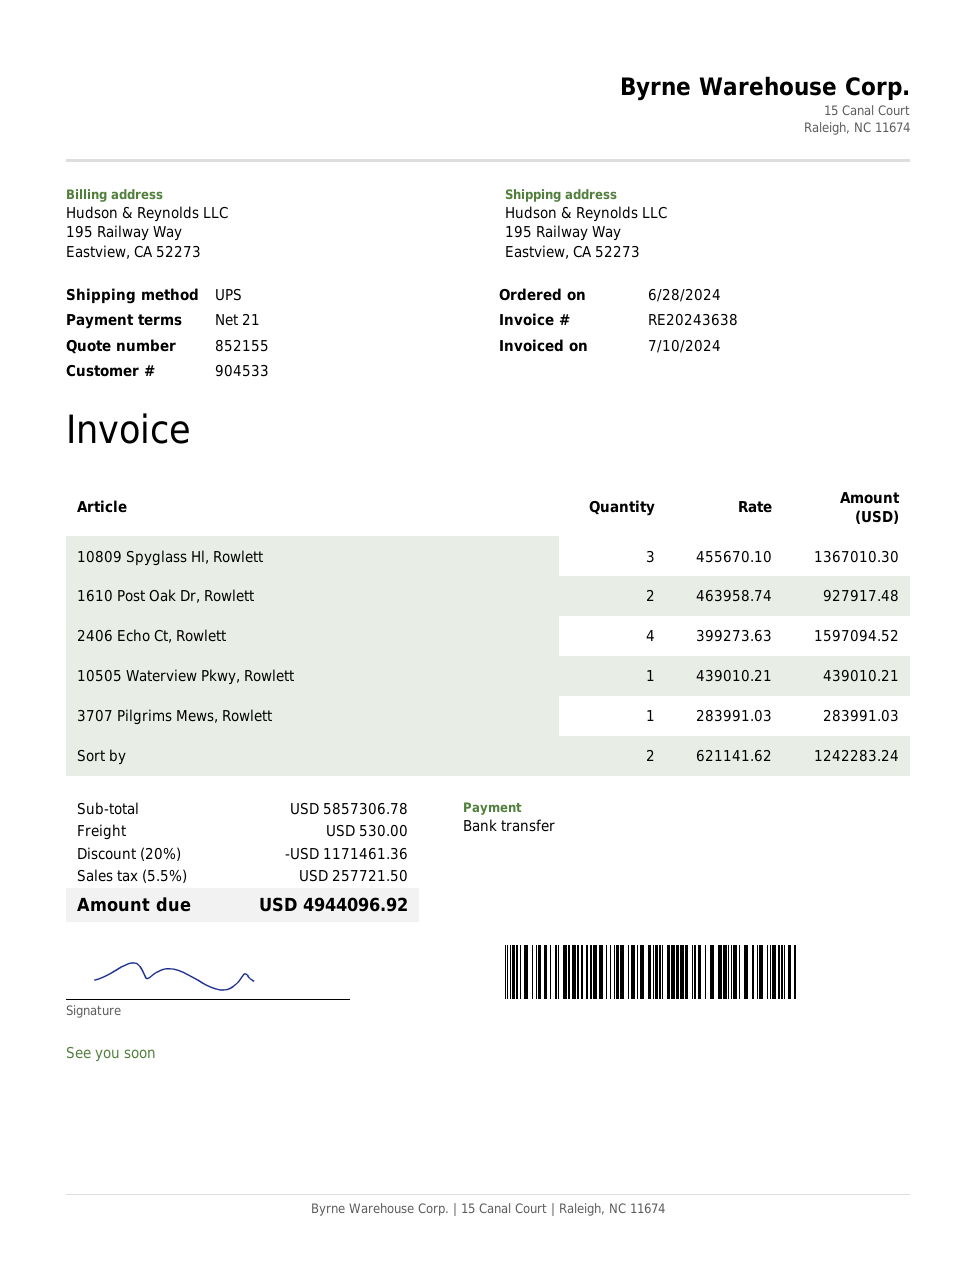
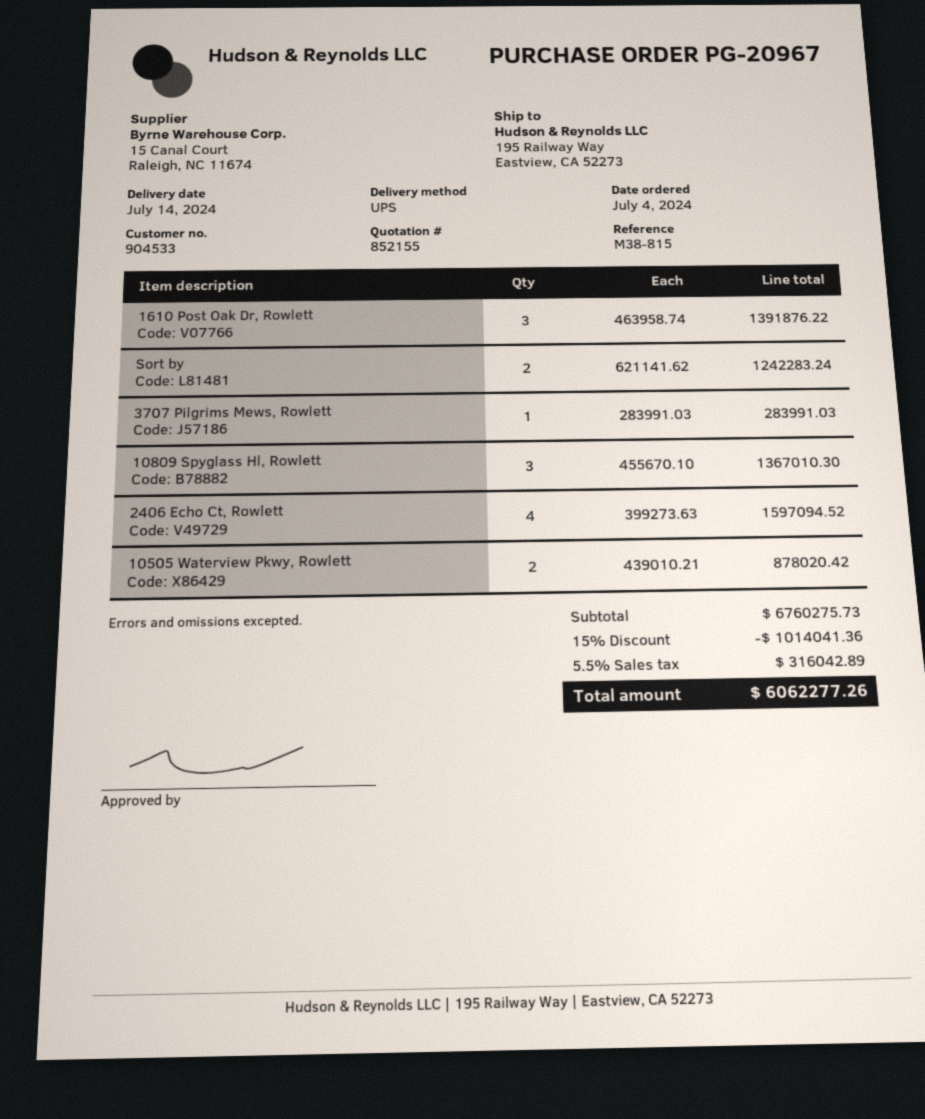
order date: 2024-06-28 -> 2024-07-04
1610 Post Oak Dr, Rowlett: 2 x 463958.74 = 927917.48 -> 3 x 463958.74 = 1391876.22
10505 Waterview Pkwy, Rowlett: 1 x 439010.21 = 439010.21 -> 2 x 439010.21 = 878020.42
subtotal: 5857306.78 -> 6760275.73
discount: 20% = 1171461.36 -> 15% = 1014041.36
shipping: 530.00 -> none
tax: 5.5% = 257721.50 -> 5.5% = 316042.89
total: 4944096.92 -> 6062277.26

